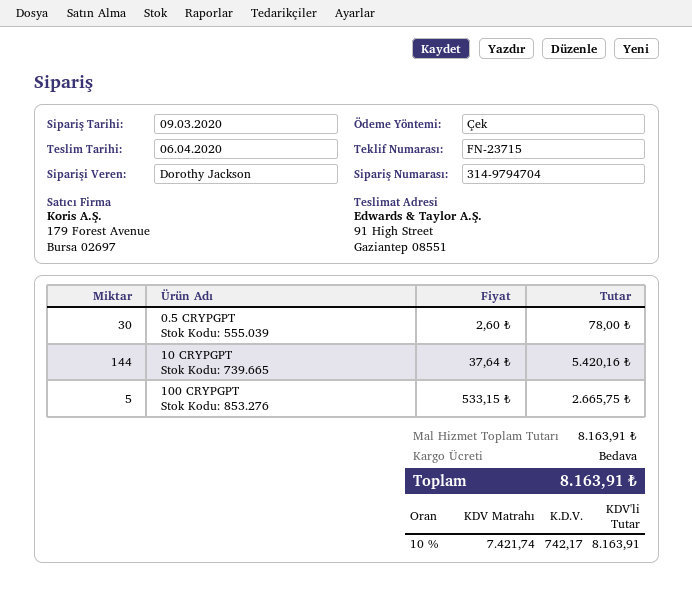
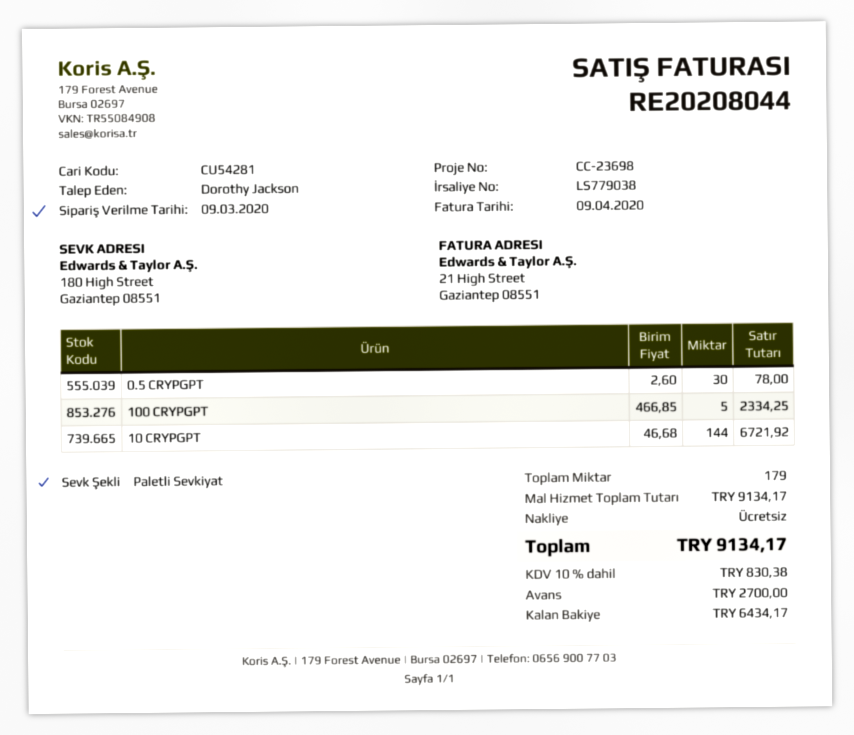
ship to: 91 High Street, Gaziantep 08551 -> 180 High Street, Gaziantep 08551
10 CRYPGPT: 144 x 37.64 = 5420.16 -> 144 x 46.68 = 6721.92
100 CRYPGPT: 5 x 533.15 = 2665.75 -> 5 x 466.85 = 2334.25
subtotal: 8163.91 -> 9134.17
tax: 10% = 742.17 -> 10% = 830.38
total: 8163.91 -> 9134.17

